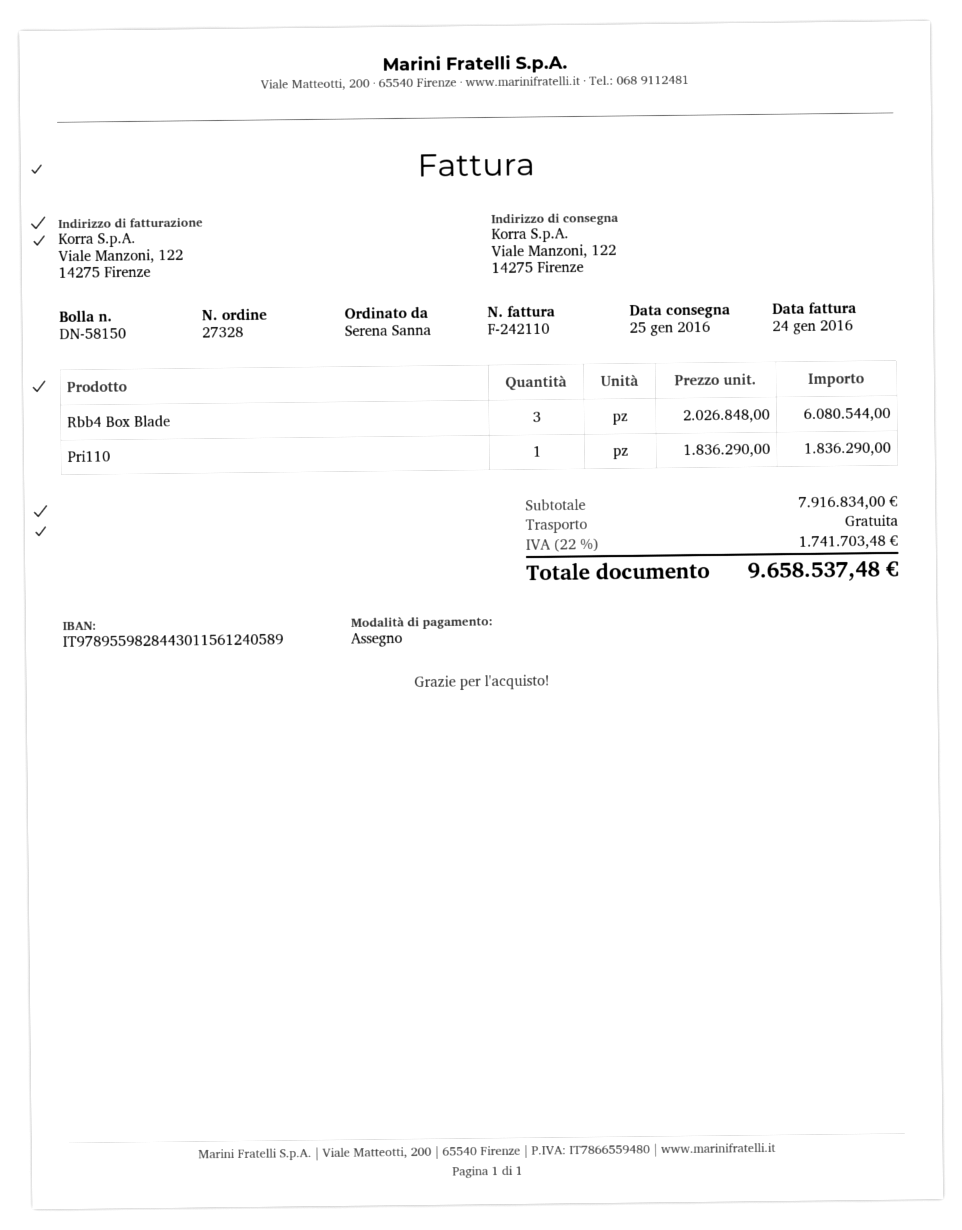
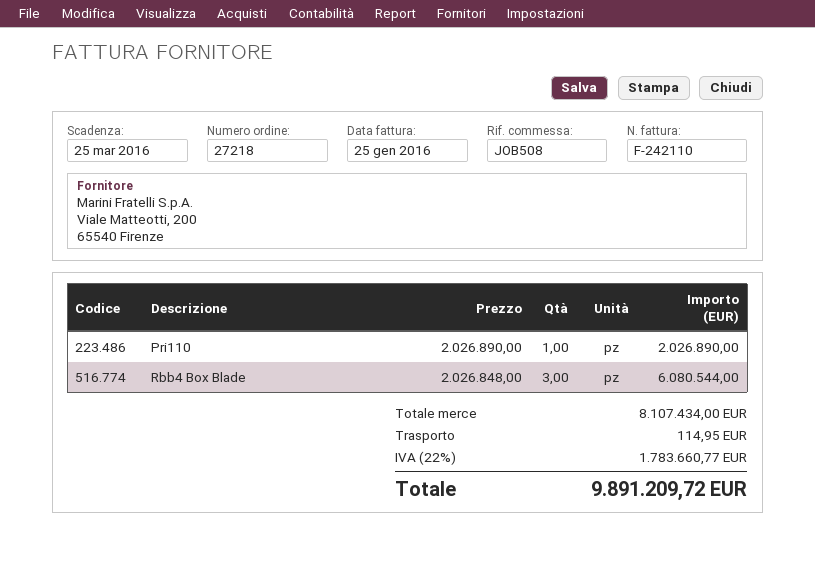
order number: 27328 -> 27218
invoice date: 2016-01-24 -> 2016-01-25
Pri110: 1 x 1836290.00 = 1836290.00 -> 1 x 2026890.00 = 2026890.00
subtotal: 7916834.00 -> 8107434.00
shipping: 0.00 -> 114.95
tax: 22% = 1741703.48 -> 22% = 1783660.77
total: 9658537.48 -> 9891209.72

